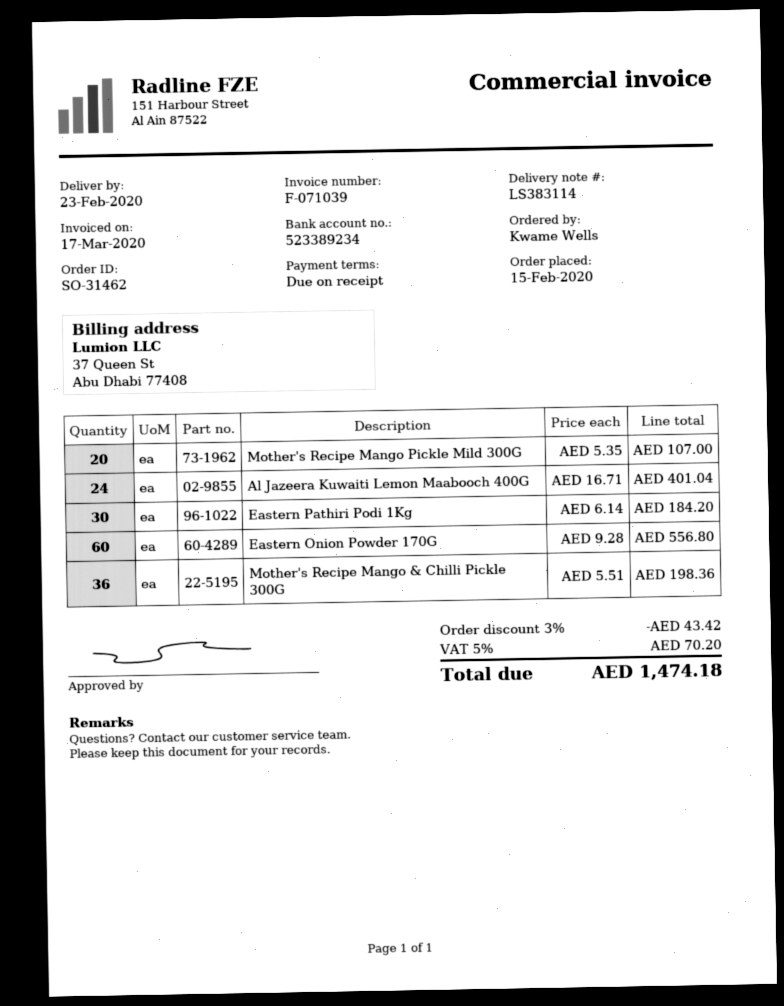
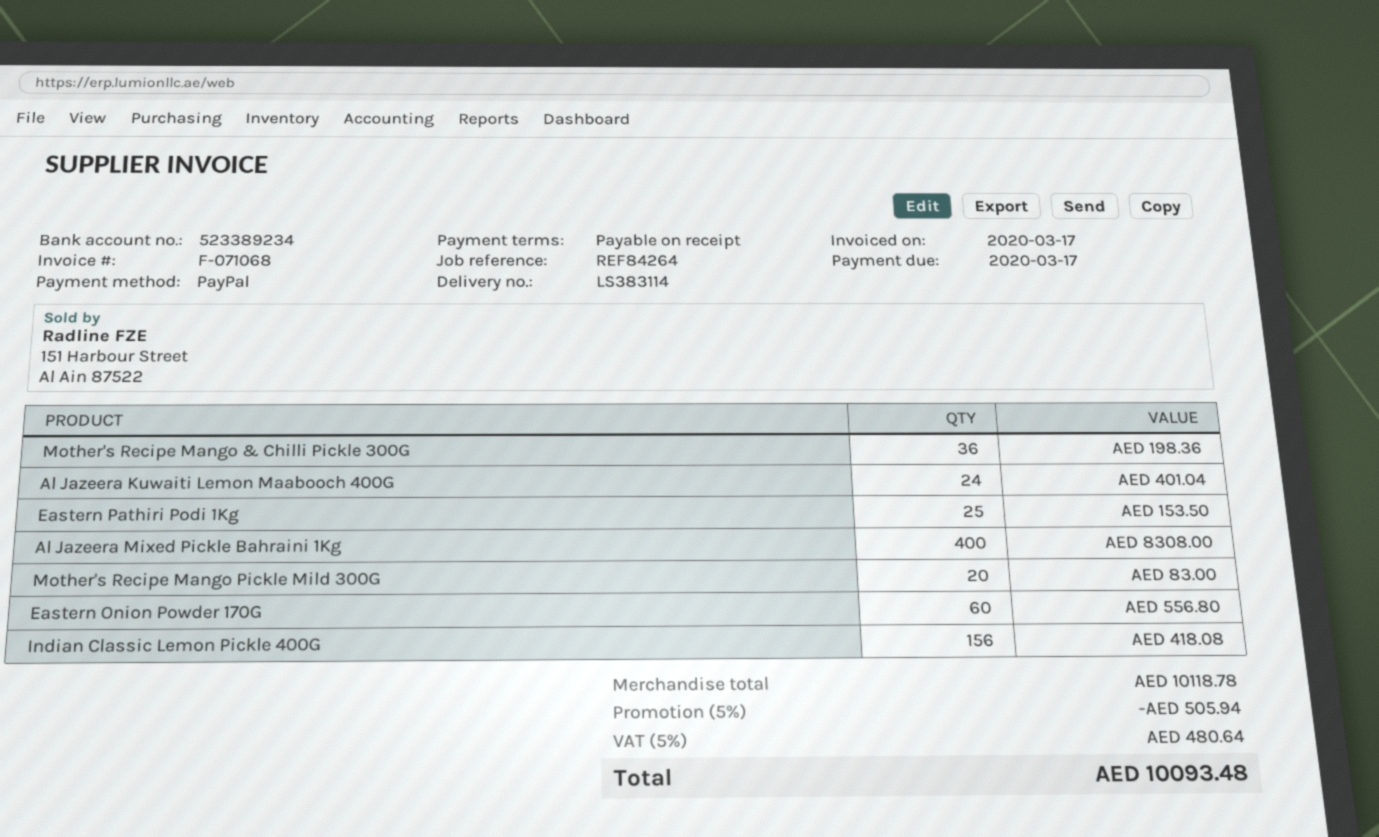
invoice number: F-071039 -> F-071068
Mother's Recipe Mango Pickle Mild 300G: 20 for 107.00 -> 20 for 83.00
Eastern Pathiri Podi 1Kg: 30 for 184.20 -> 25 for 153.50
Al Jazeera Mixed Pickle Bahraini 1Kg: none -> 400 for 8308.00
Indian Classic Lemon Pickle 400G: none -> 156 for 418.08
discount: 3% = 43.42 -> 5% = 505.94
tax: 5% = 70.20 -> 5% = 480.64
total: 1474.18 -> 10093.48

